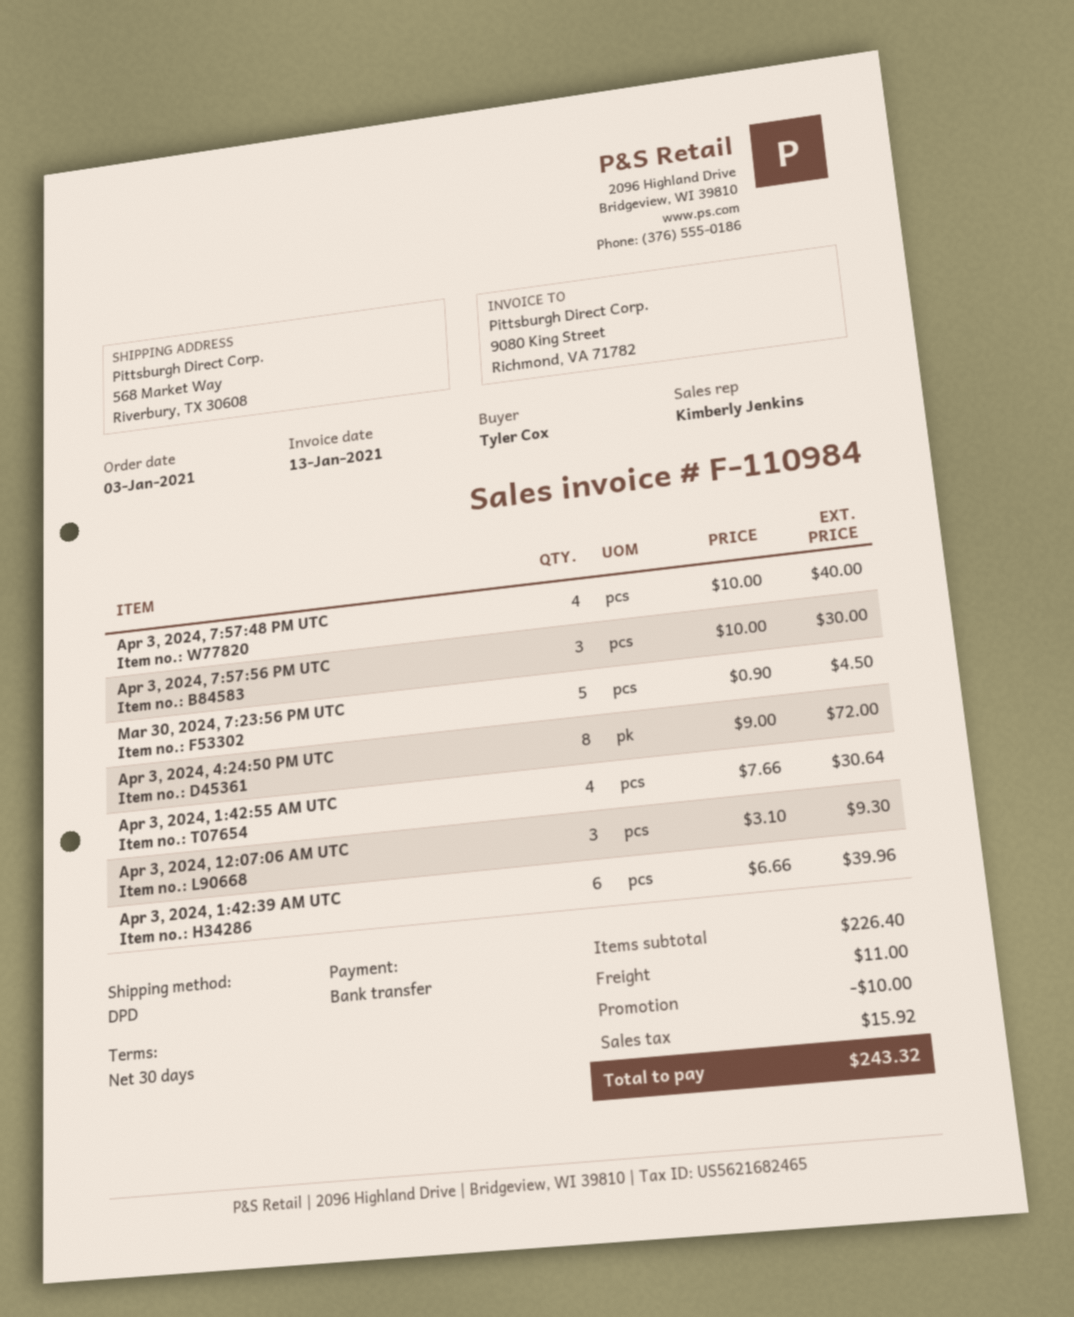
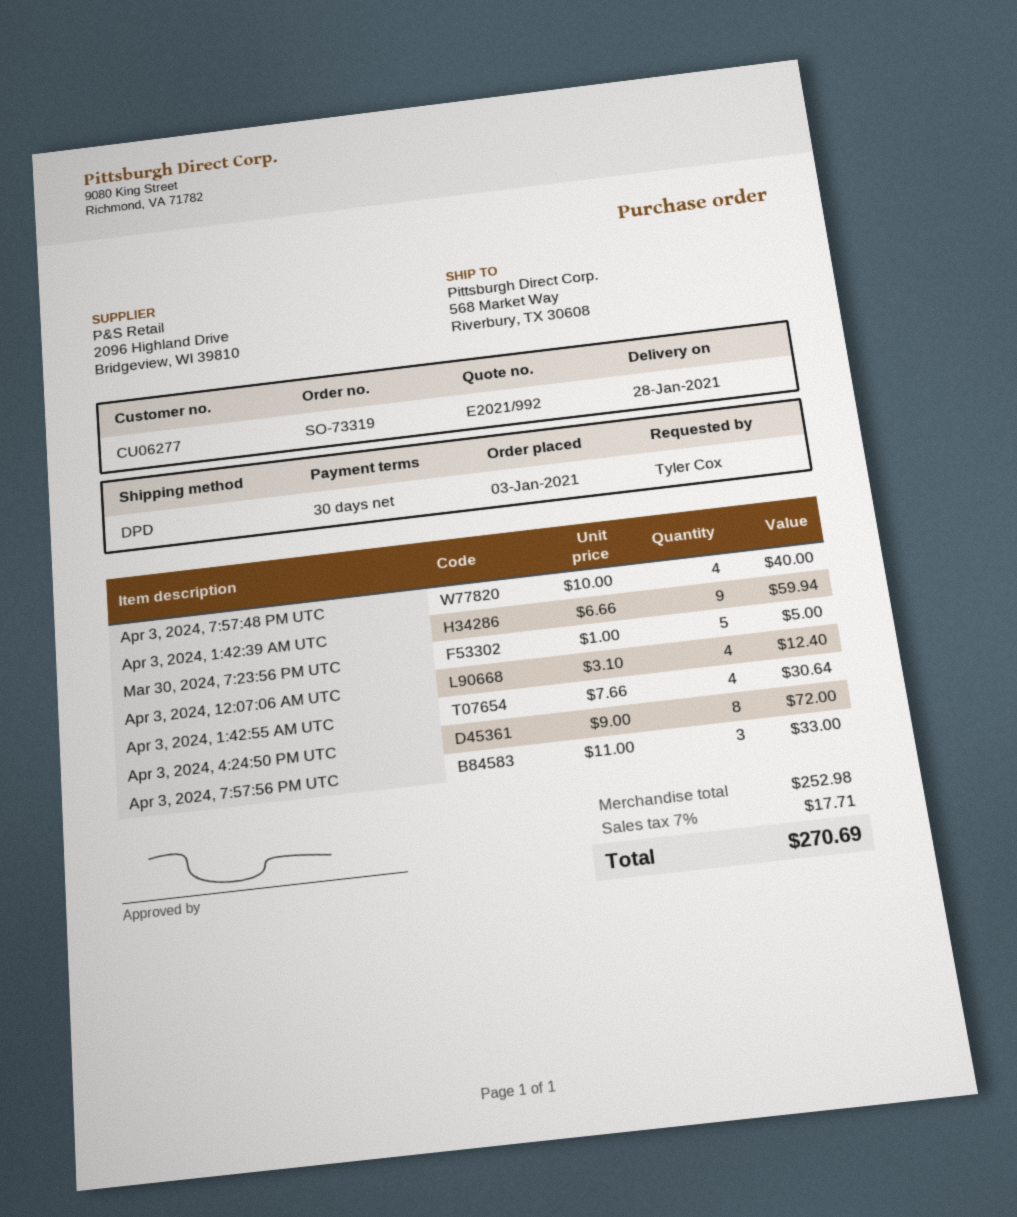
Apr 3, 2024, 7:57:56 PM UTC: 3 x 10.00 = 30.00 -> 3 x 11.00 = 33.00
Mar 30, 2024, 7:23:56 PM UTC: 5 x 0.90 = 4.50 -> 5 x 1.00 = 5.00
Apr 3, 2024, 12:07:06 AM UTC: 3 x 3.10 = 9.30 -> 4 x 3.10 = 12.40
Apr 3, 2024, 1:42:39 AM UTC: 6 x 6.66 = 39.96 -> 9 x 6.66 = 59.94
subtotal: 226.40 -> 252.98
discount: 10.00 -> none
shipping: 11.00 -> none
tax: 15.92 -> 17.71
total: 243.32 -> 270.69

